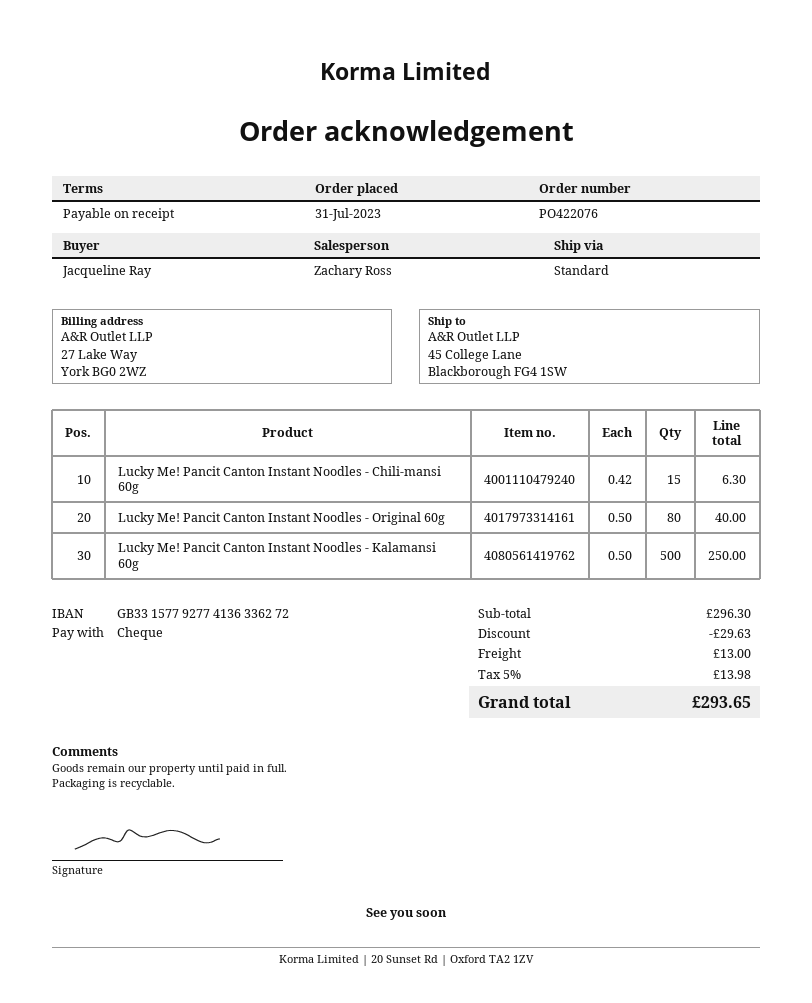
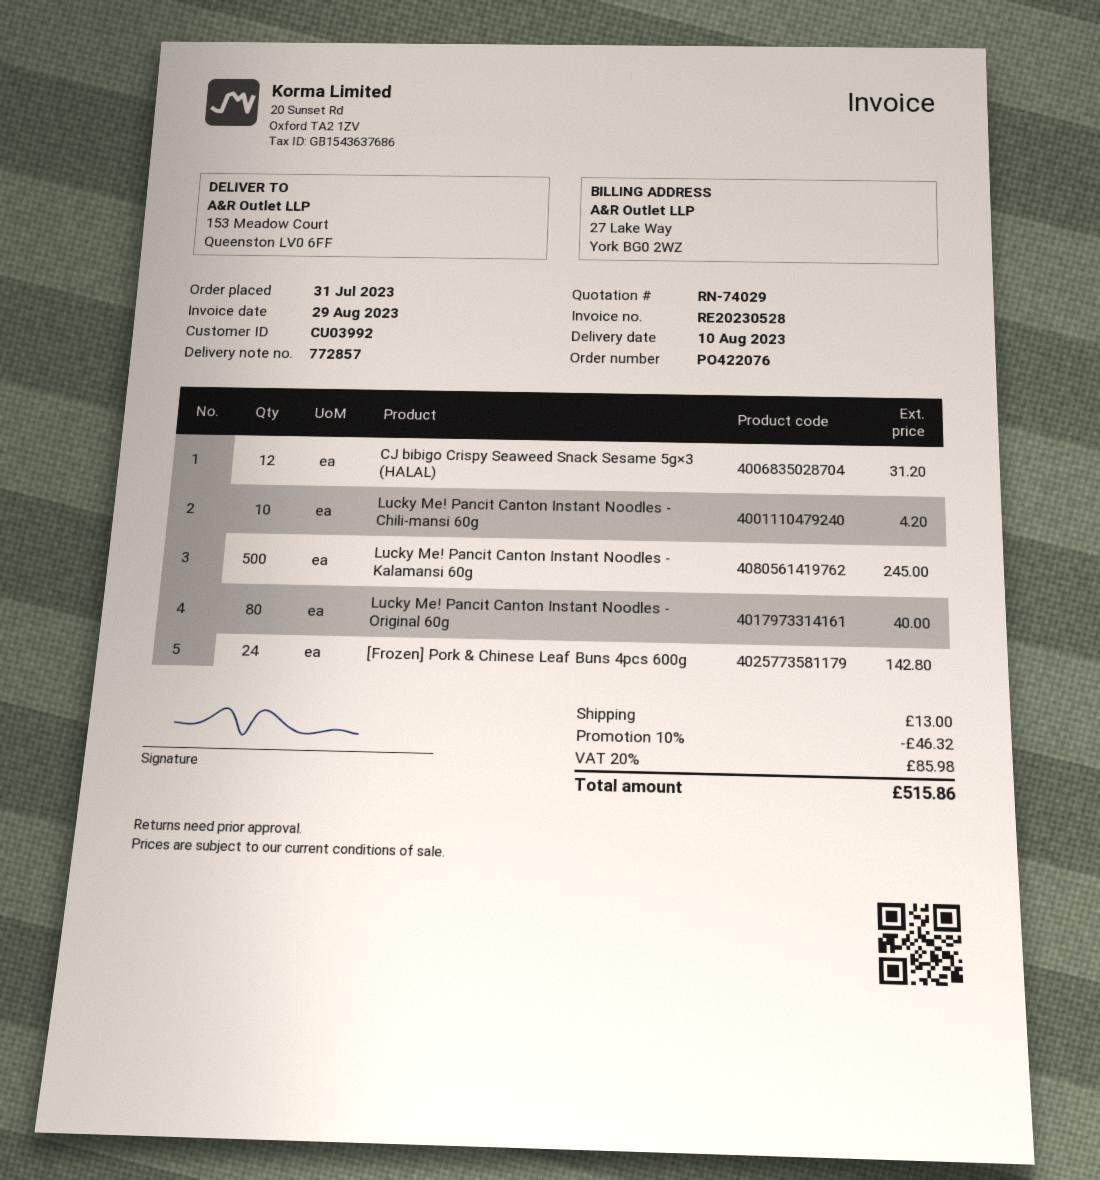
ship to: 45 College Lane, Blackborough FG4 1SW -> 153 Meadow Court, Queenston LV0 6FF
Lucky Me! Pancit Canton Instant Noodles - Chili-mansi 60g: 15 for 6.30 -> 10 for 4.20
Lucky Me! Pancit Canton Instant Noodles - Kalamansi 60g: 500 for 250.00 -> 500 for 245.00
CJ bibigo Crispy Seaweed Snack Sesame 5g×3 (HALAL): none -> 12 for 31.20
[Frozen] Pork & Chinese Leaf Buns 4pcs 600g: none -> 24 for 142.80
discount: 29.63 -> 46.32
tax: 5% = 13.98 -> 20% = 85.98
total: 293.65 -> 515.86

